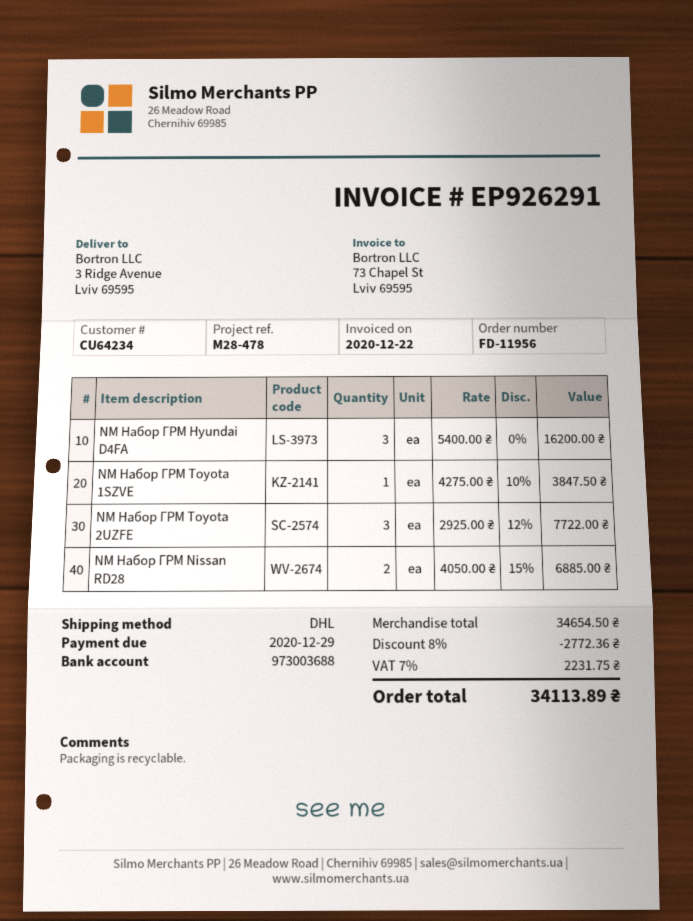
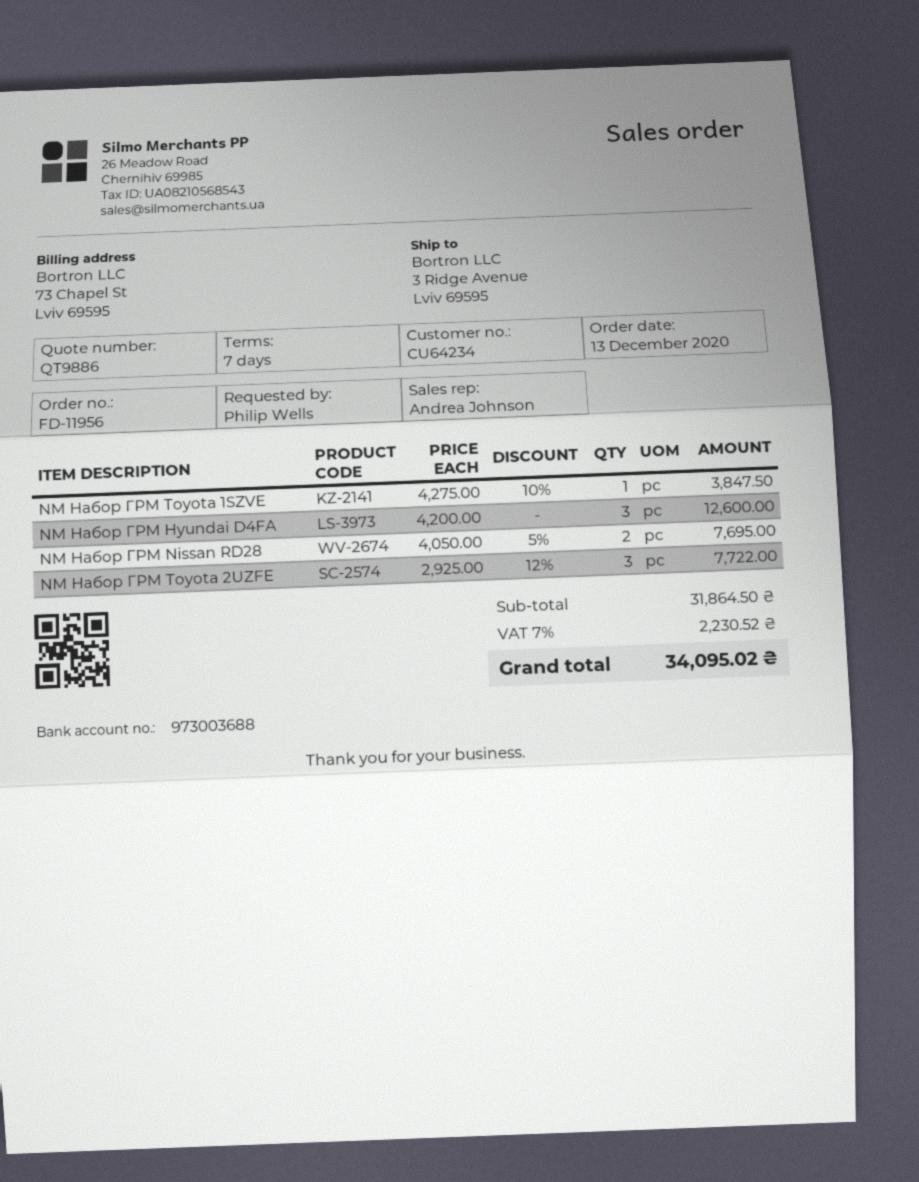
NM Набор ГРМ Hyundai D4FA: 3 x 5400.00 = 16200.00 -> 3 x 4200.00 = 12600.00
NM Набор ГРМ Nissan RD28: 2 x 4050.00 - 15% = 6885.00 -> 2 x 4050.00 - 5% = 7695.00
subtotal: 34654.50 -> 31864.50
discount: 8% = 2772.36 -> none
tax: 7% = 2231.75 -> 7% = 2230.52
total: 34113.89 -> 34095.02

